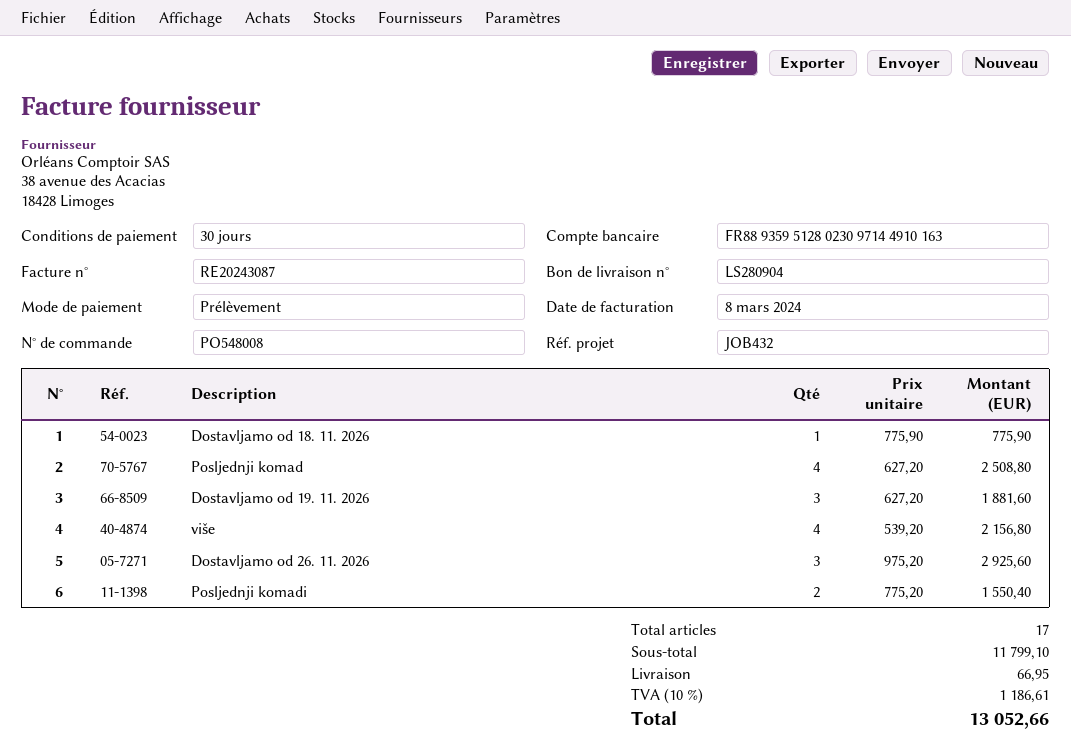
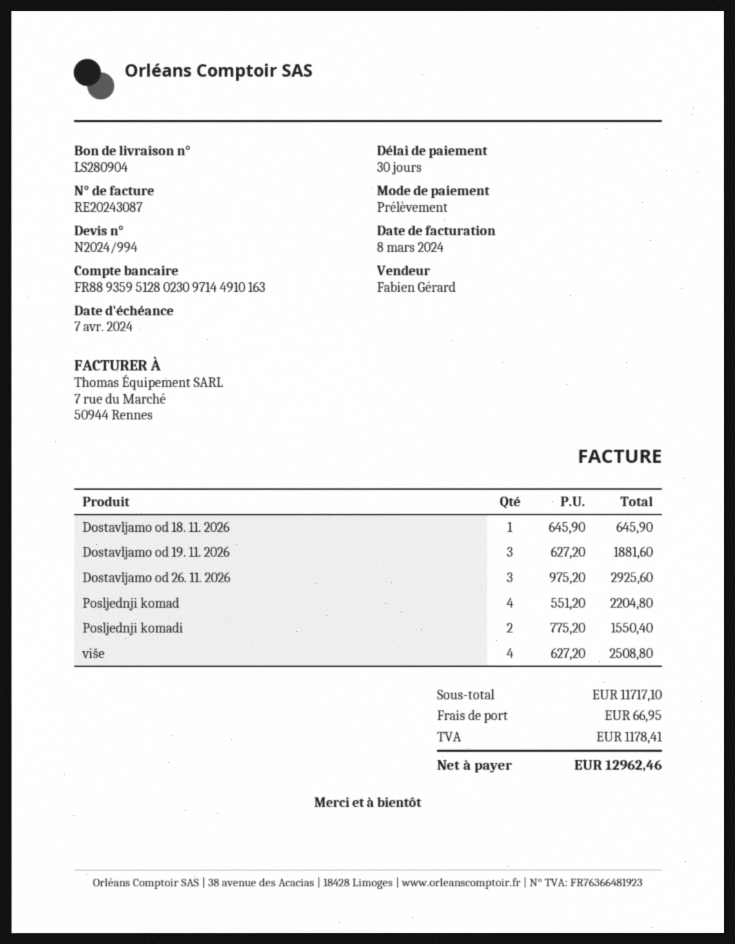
Dostavljamo od 18. 11. 2026: 1 x 775.90 = 775.90 -> 1 x 645.90 = 645.90
Posljednji komad: 4 x 627.20 = 2508.80 -> 4 x 551.20 = 2204.80
više: 4 x 539.20 = 2156.80 -> 4 x 627.20 = 2508.80
subtotal: 11799.10 -> 11717.10
tax: 1186.61 -> 1178.41
total: 13052.66 -> 12962.46

